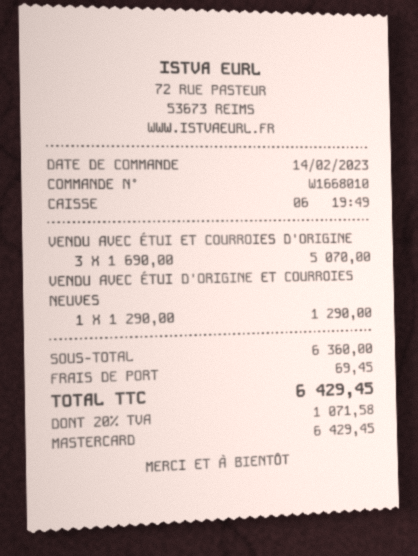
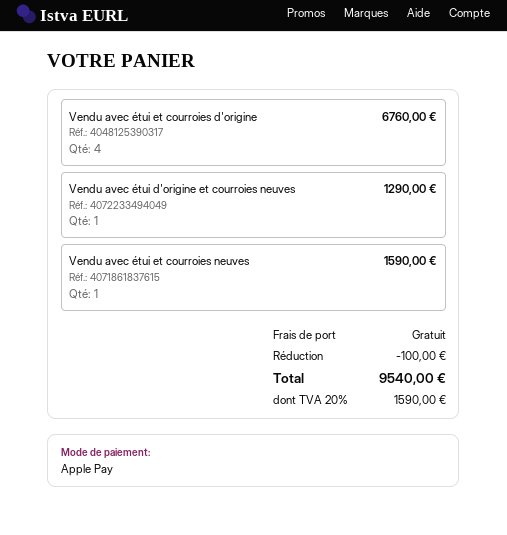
payment method: Mastercard -> Apple Pay
VENDU AVEC ÉTUI ET COURROIES D'ORIGINE: 3 for 5070.00 -> 4 for 6760.00
Vendu avec étui et courroies neuves: none -> 1 for 1590.00
discount: none -> 100.00
shipping: 69.45 -> 0.00
tax: 20% = 1071.58 -> 20% = 1590.00
total: 6429.45 -> 9540.00

